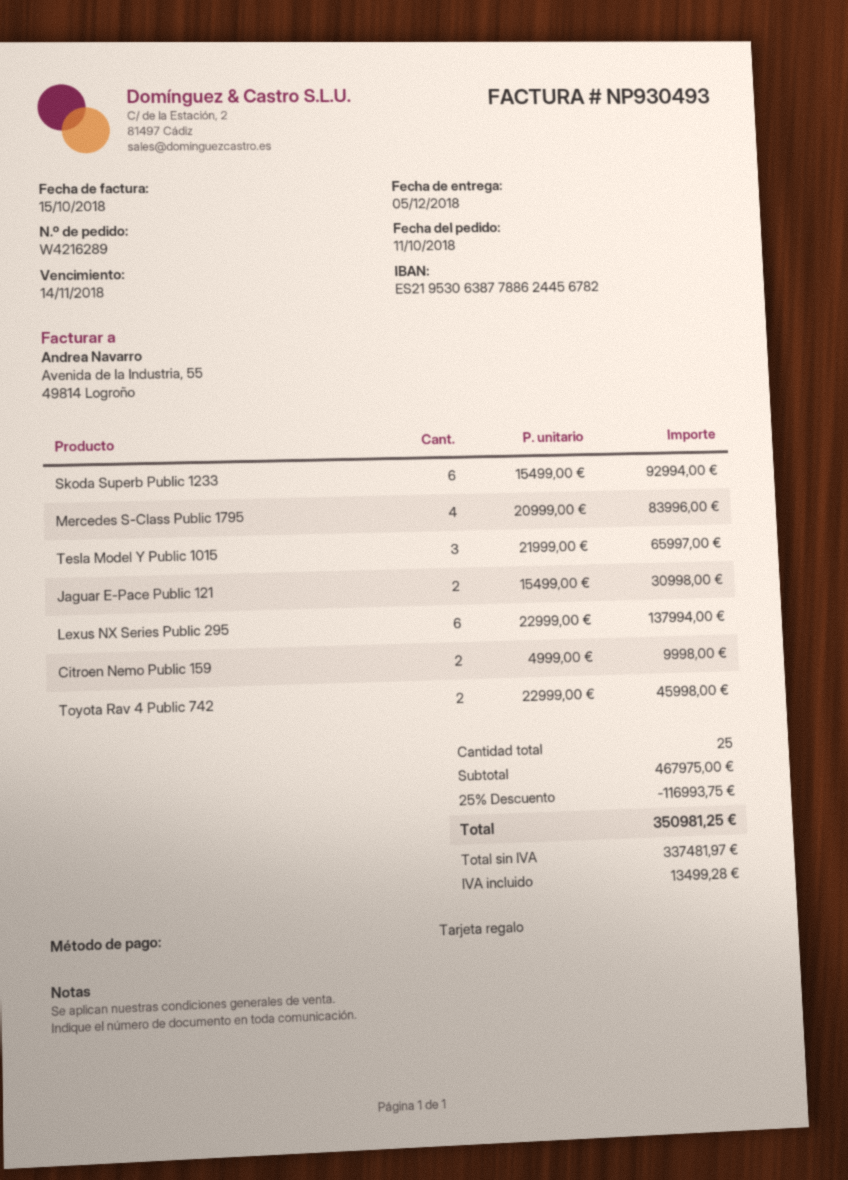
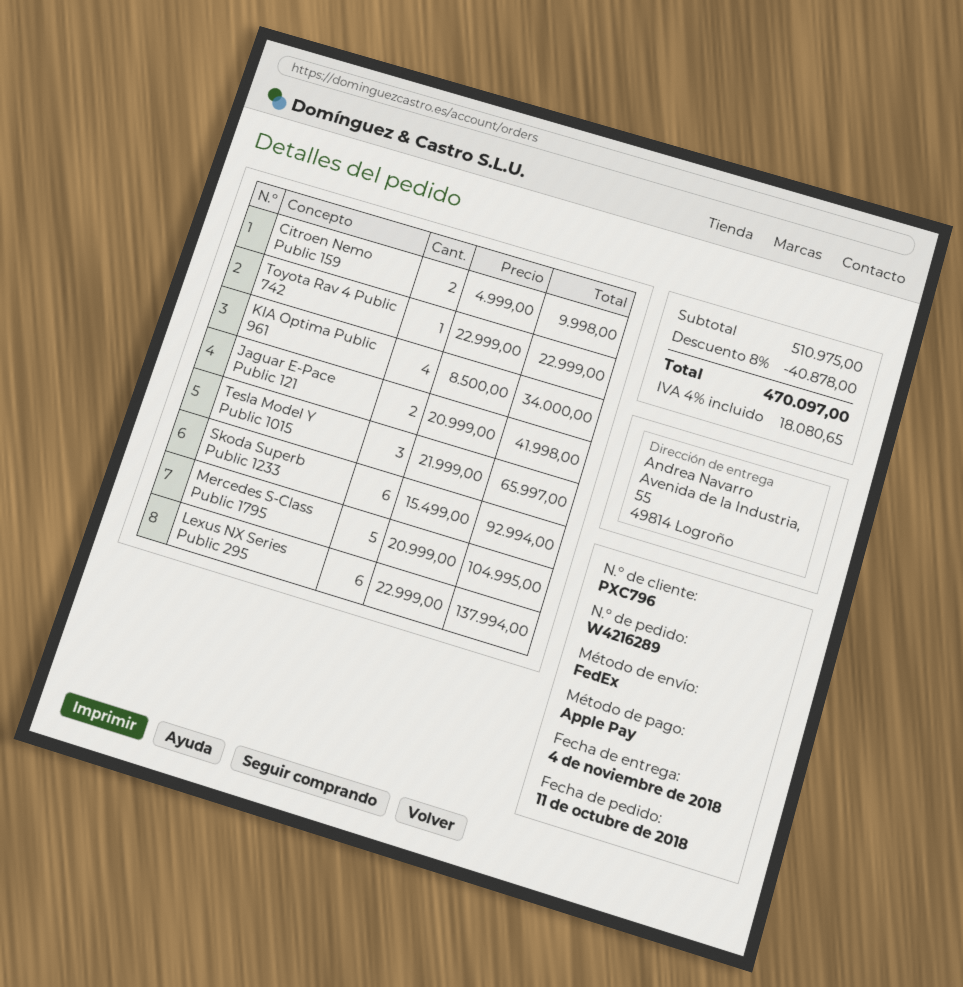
delivery date: 2018-12-05 -> 2018-11-04
payment method: gift card -> Apple Pay
Mercedes S-Class Public 1795: 4 x 20999.00 = 83996.00 -> 5 x 20999.00 = 104995.00
Jaguar E-Pace Public 121: 2 x 15499.00 = 30998.00 -> 2 x 20999.00 = 41998.00
Toyota Rav 4 Public 742: 2 x 22999.00 = 45998.00 -> 1 x 22999.00 = 22999.00
KIA Optima Public 961: none -> 4 x 8500.00 = 34000.00
subtotal: 467975.00 -> 510975.00
discount: 25% = 116993.75 -> 8% = 40878.00
tax: 13499.28 -> 18080.65
total: 350981.25 -> 470097.00

